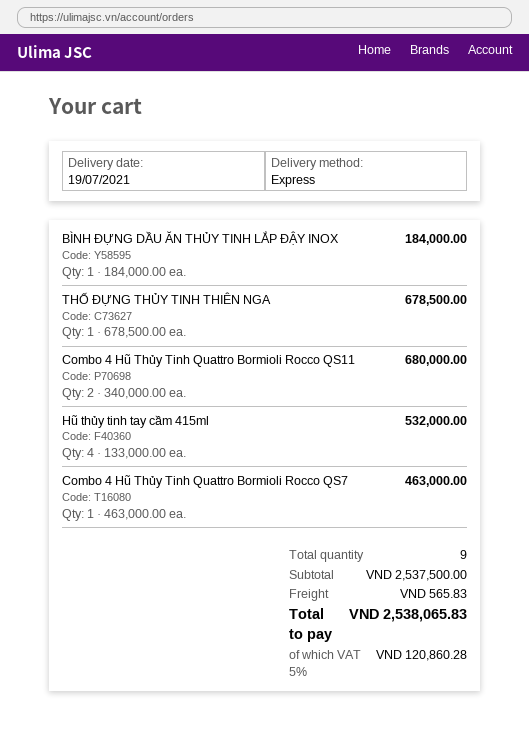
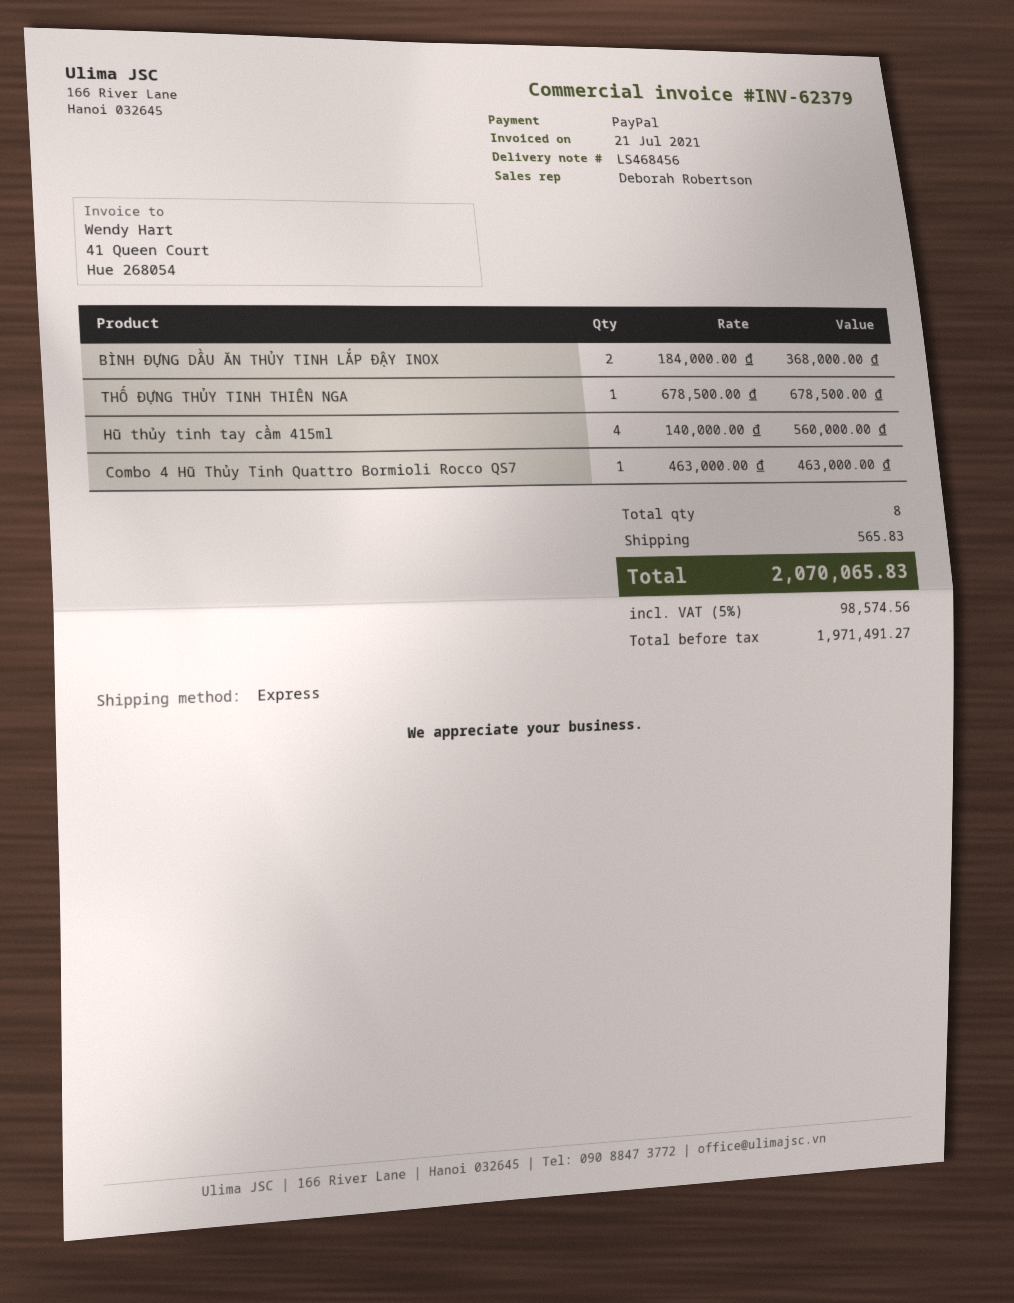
BÌNH ĐỰNG DẦU ĂN THỦY TINH LẮP ĐẬY INOX: 1 x 184000.00 = 184000.00 -> 2 x 184000.00 = 368000.00
Combo 4 Hũ Thủy Tinh Quattro Bormioli Rocco QS11: 2 x 340000.00 = 680000.00 -> none
Hũ thủy tinh tay cầm 415ml: 4 x 133000.00 = 532000.00 -> 4 x 140000.00 = 560000.00
total quantity: 9 -> 8
tax: 5% = 120860.28 -> 5% = 98574.56
total: 2538065.83 -> 2070065.83

